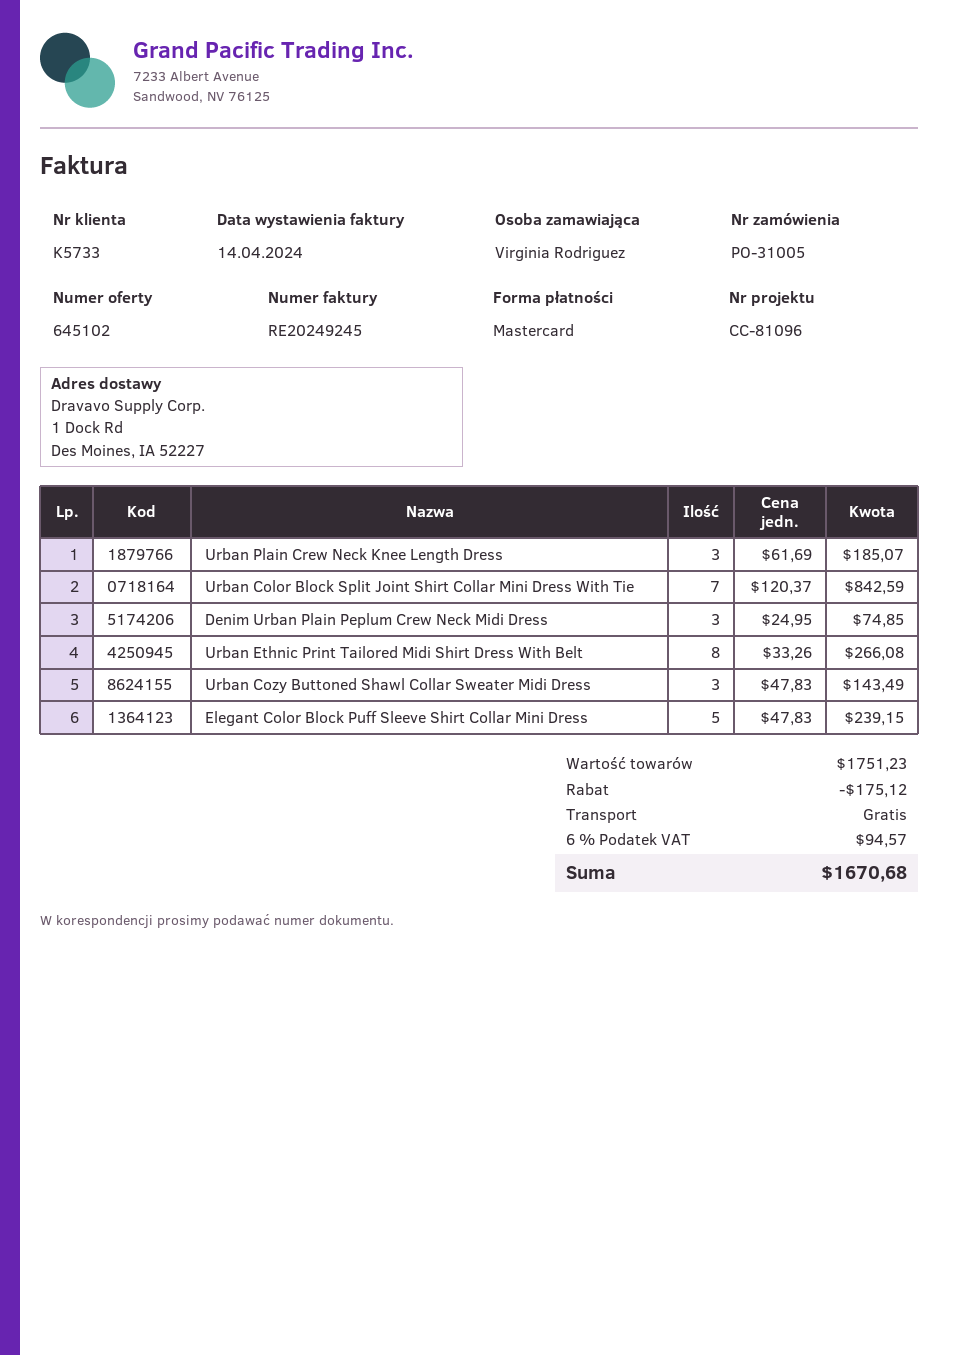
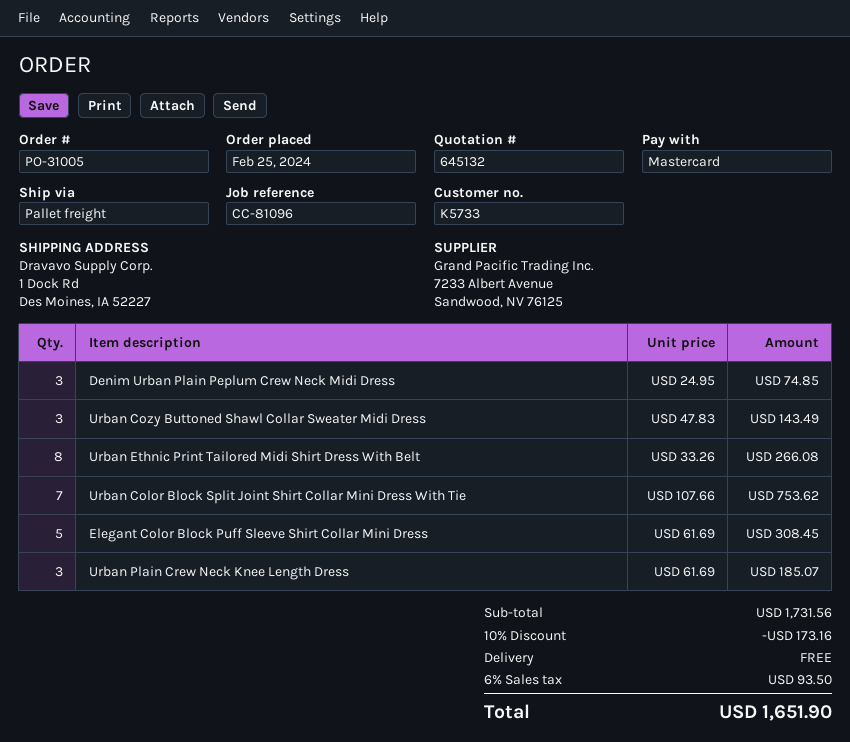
quote number: 645102 -> 645132
Urban Color Block Split Joint Shirt Collar Mini Dress With Tie: 7 x 120.37 = 842.59 -> 7 x 107.66 = 753.62
Elegant Color Block Puff Sleeve Shirt Collar Mini Dress: 5 x 47.83 = 239.15 -> 5 x 61.69 = 308.45
subtotal: 1751.23 -> 1731.56
discount: 175.12 -> 173.16
tax: 6% = 94.57 -> 6% = 93.50
total: 1670.68 -> 1651.90

